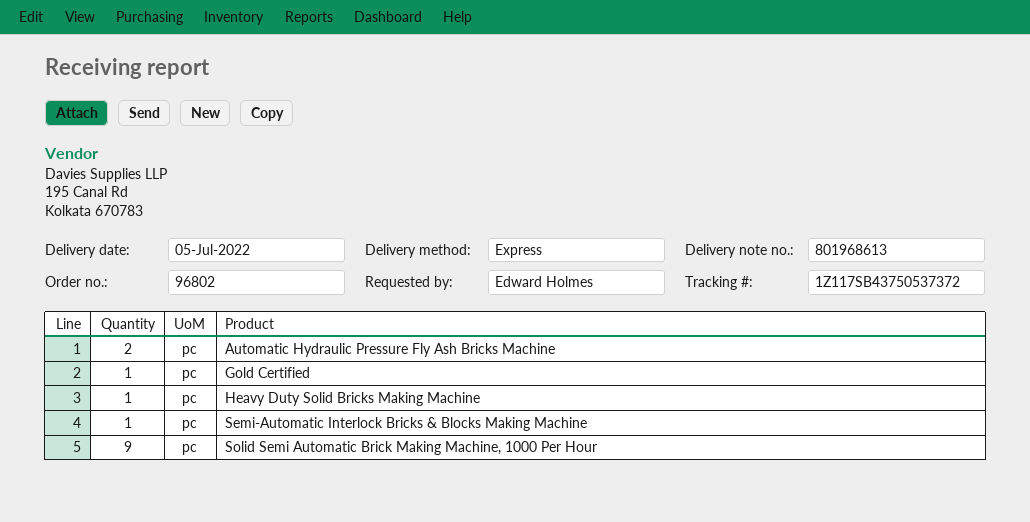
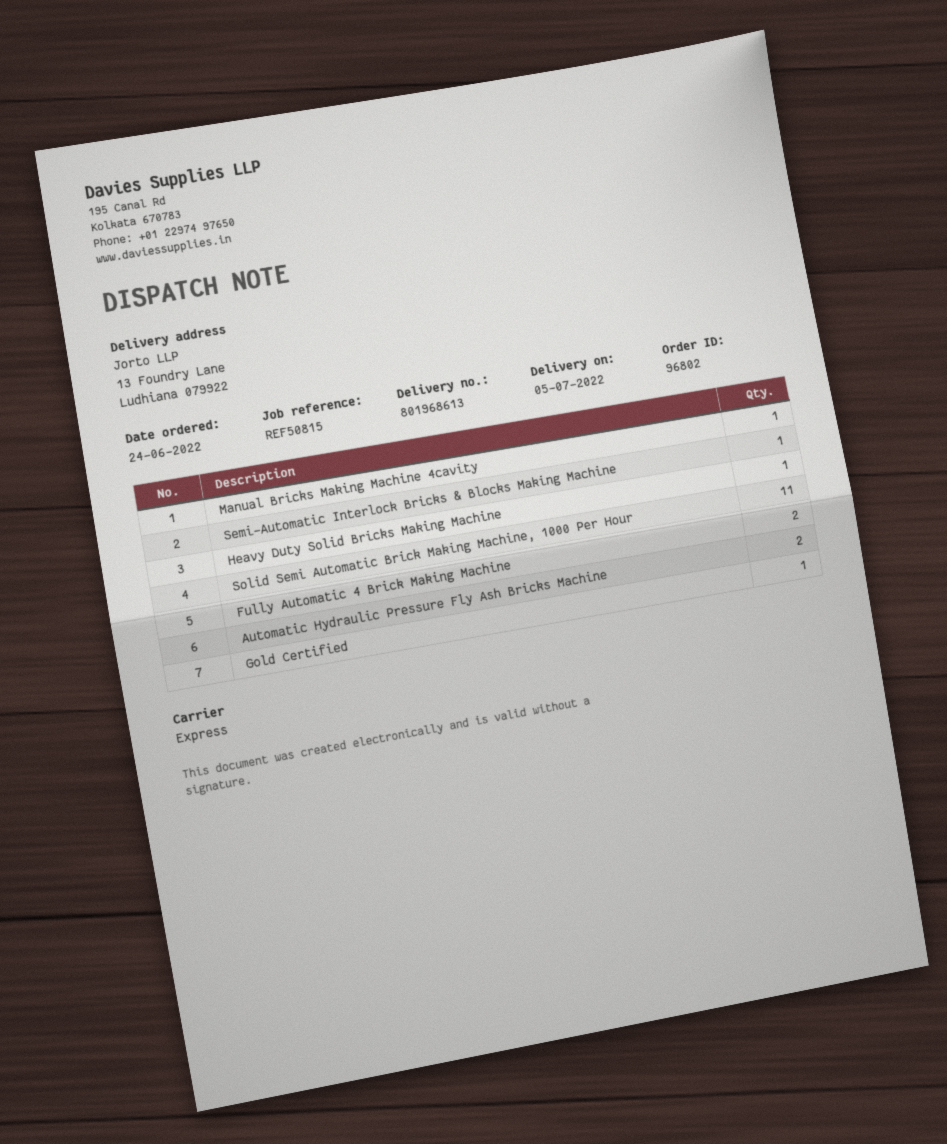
Solid Semi Automatic Brick Making Machine, 1000 Per Hour: 9 -> 11
Manual Bricks Making Machine 4cavity: none -> 1
Fully Automatic 4 Brick Making Machine: none -> 2

